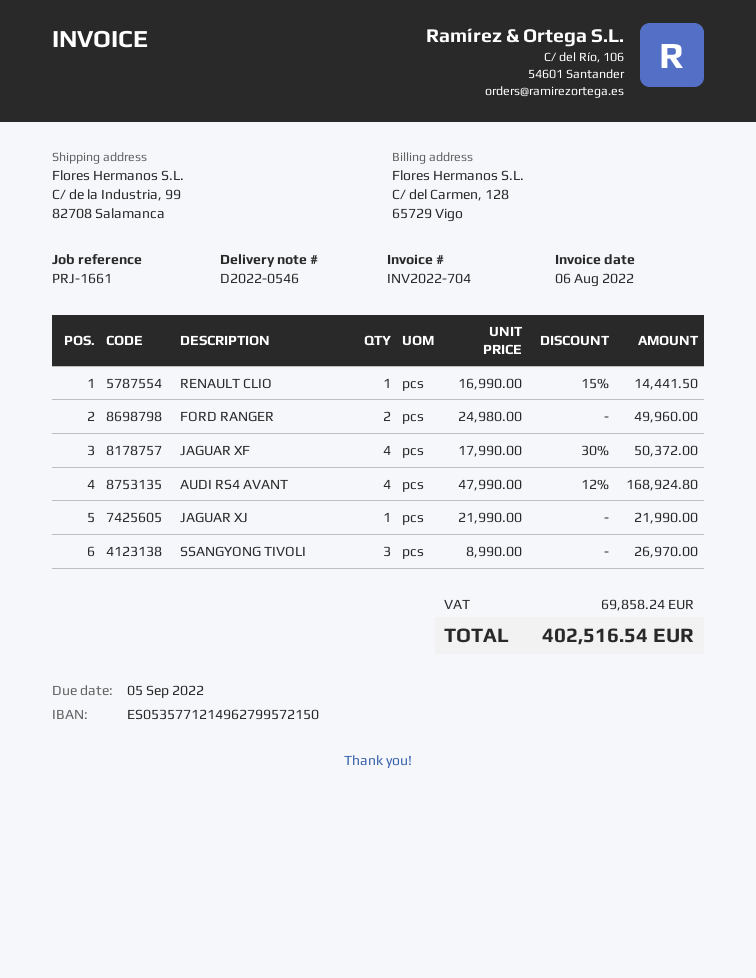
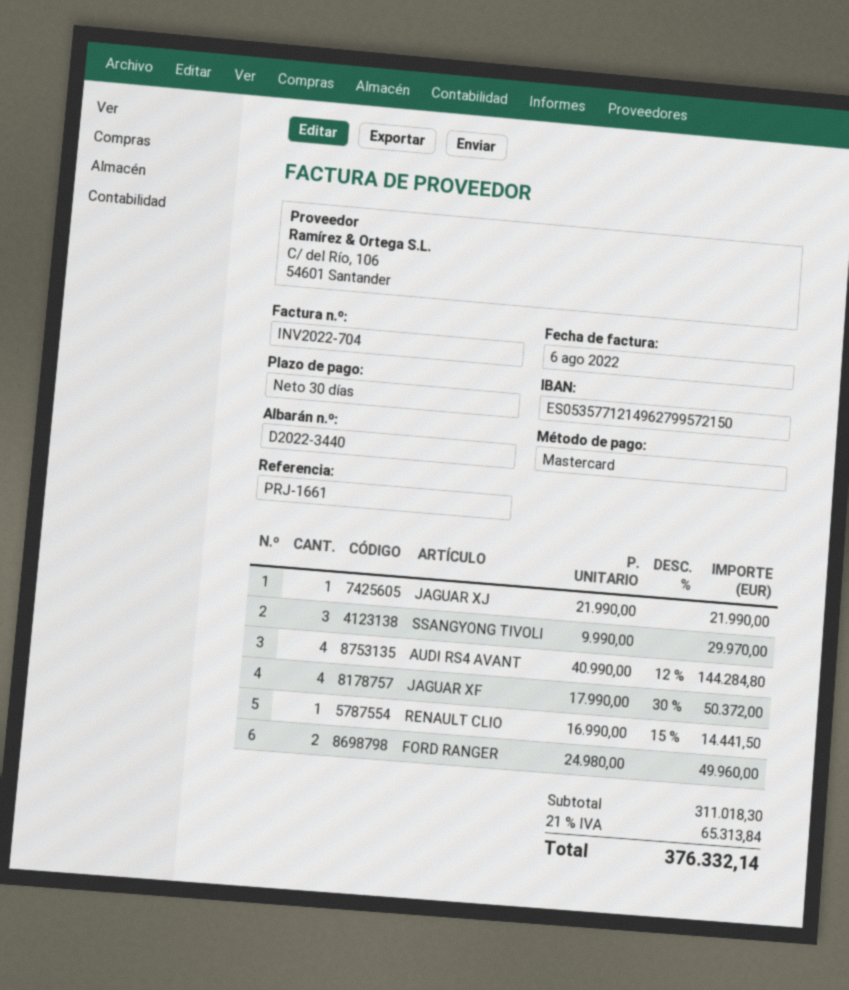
delivery note number: D2022-0546 -> D2022-3440
AUDI RS4 AVANT: 4 x 47990.00 - 12% = 168924.80 -> 4 x 40990.00 - 12% = 144284.80
SSANGYONG TIVOLI: 3 x 8990.00 = 26970.00 -> 3 x 9990.00 = 29970.00
tax: 69858.24 -> 65313.84
total: 402516.54 -> 376332.14

